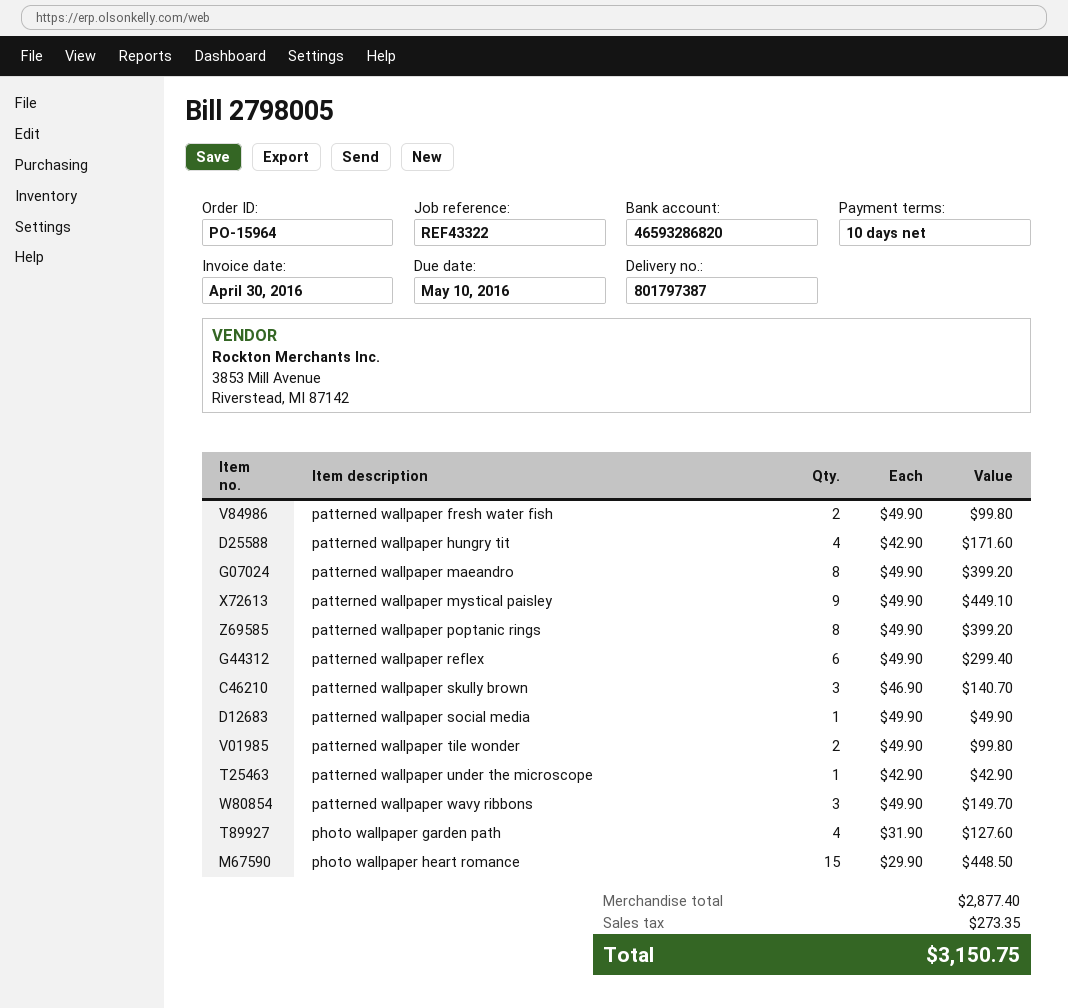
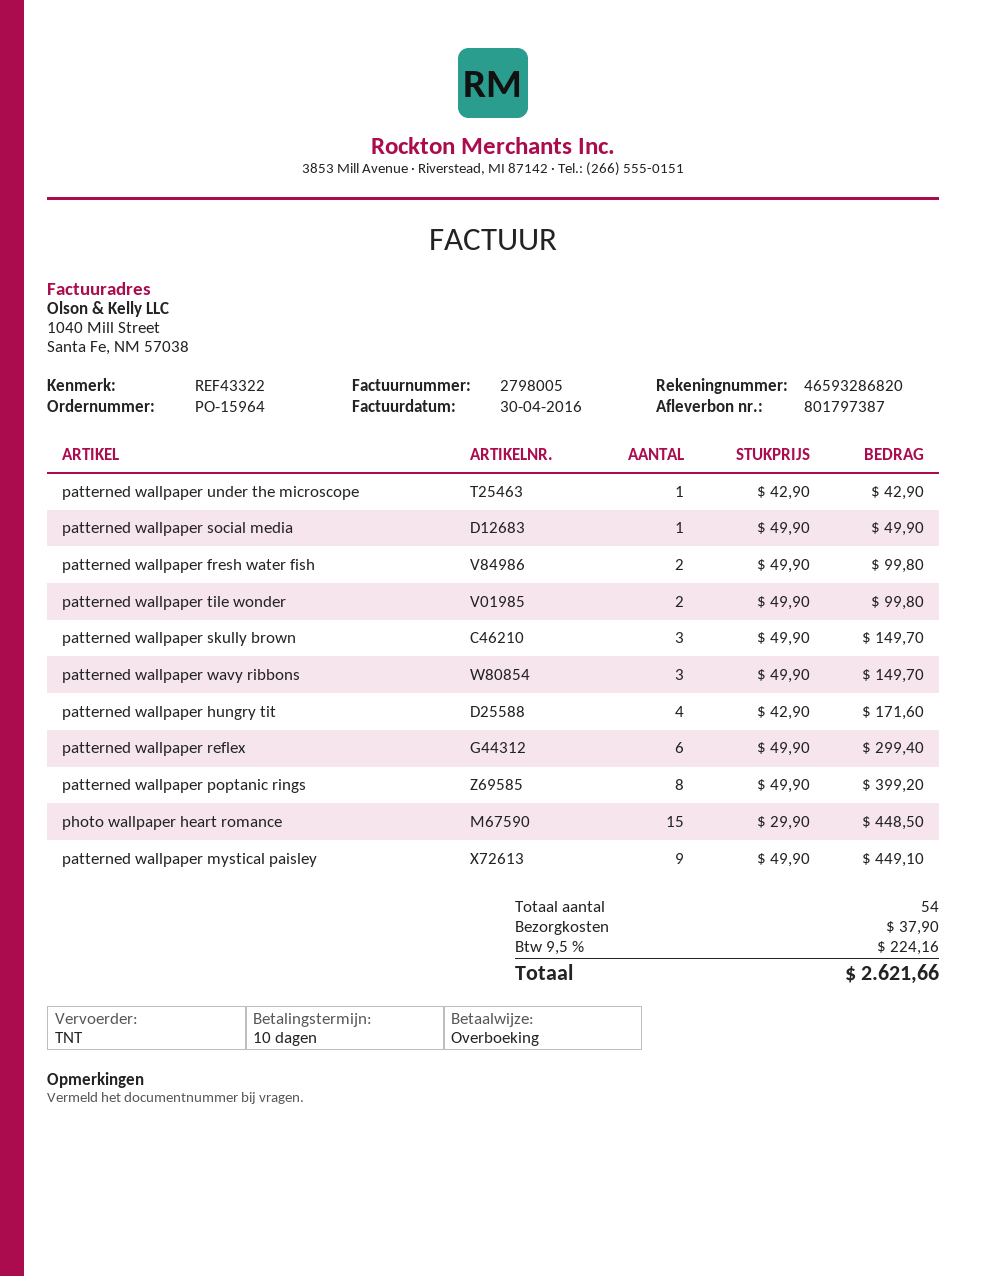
patterned wallpaper maeandro: 8 x 49.90 = 399.20 -> none
patterned wallpaper skully brown: 3 x 46.90 = 140.70 -> 3 x 49.90 = 149.70
photo wallpaper garden path: 4 x 31.90 = 127.60 -> none
shipping: none -> 37.90
tax: 273.35 -> 224.16
total: 3150.75 -> 2621.66

